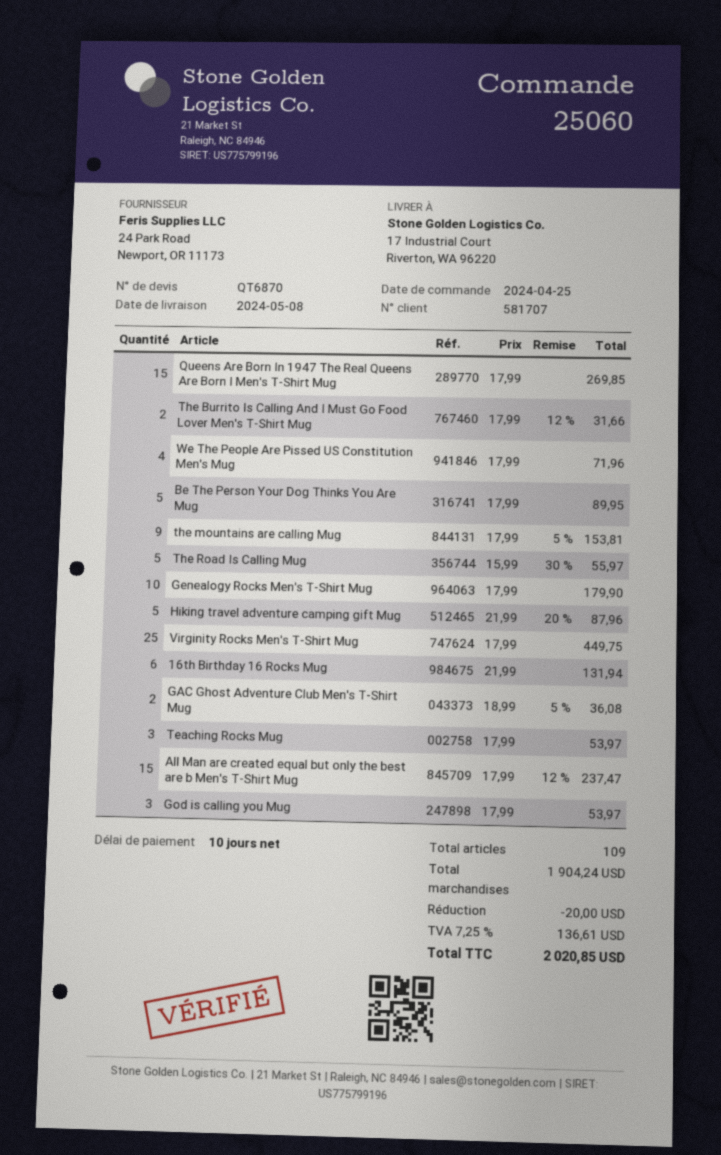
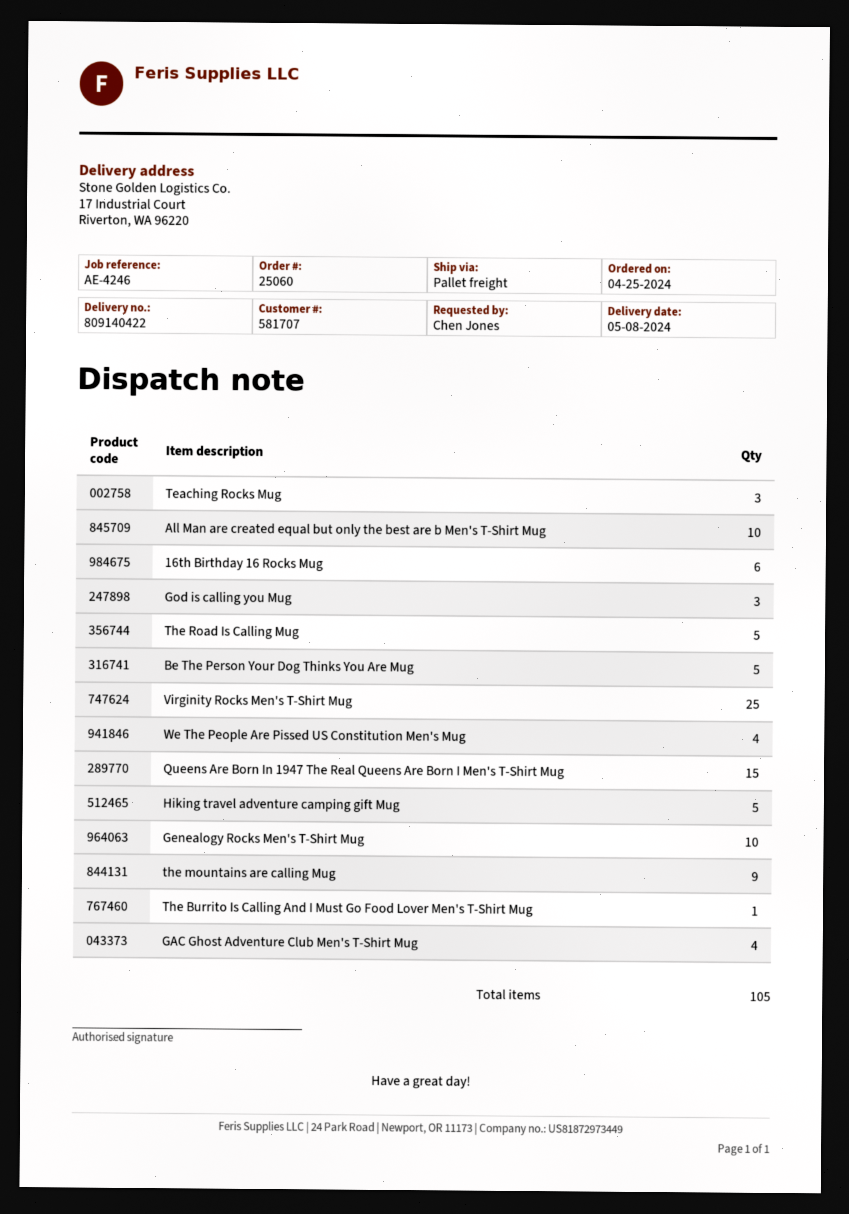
The Burrito Is Calling And I Must Go Food Lover Men's T-Shirt Mug: 2 -> 1
GAC Ghost Adventure Club Men's T-Shirt Mug: 2 -> 4
All Man are created equal but only the best are b Men's T-Shirt Mug: 15 -> 10
total quantity: 109 -> 105

